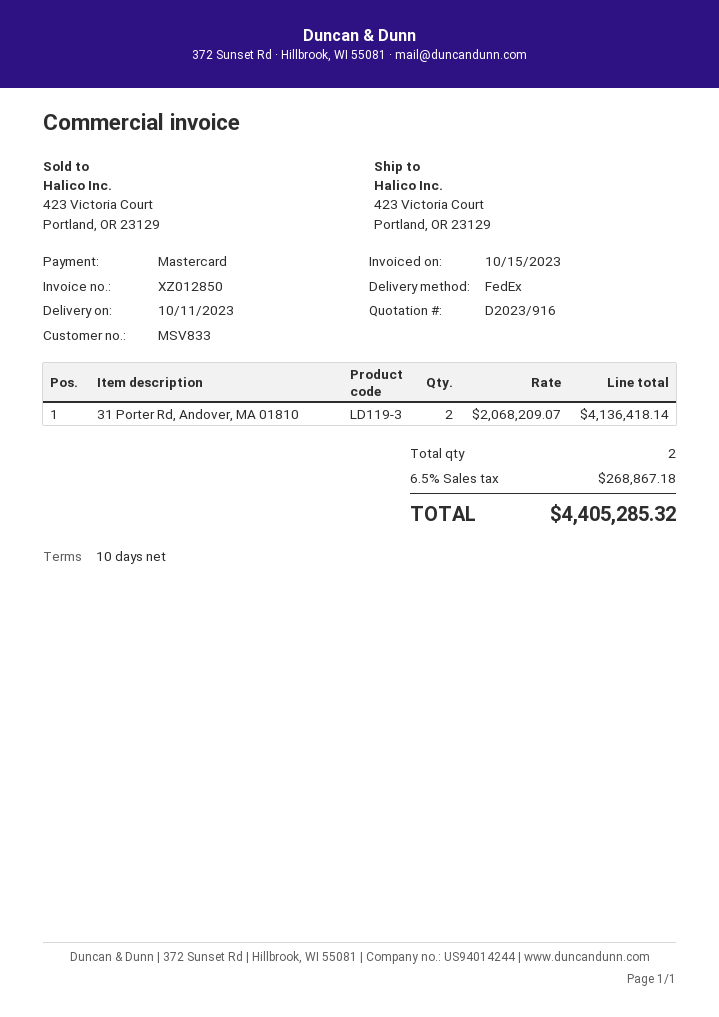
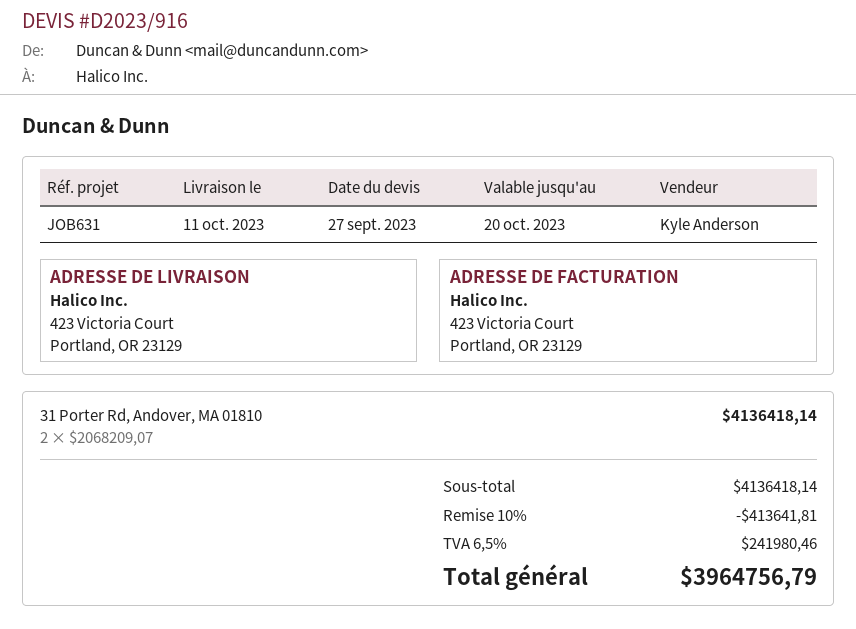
discount: none -> 10% = 413641.81
tax: 6.5% = 268867.18 -> 6.5% = 241980.46
total: 4405285.32 -> 3964756.79

